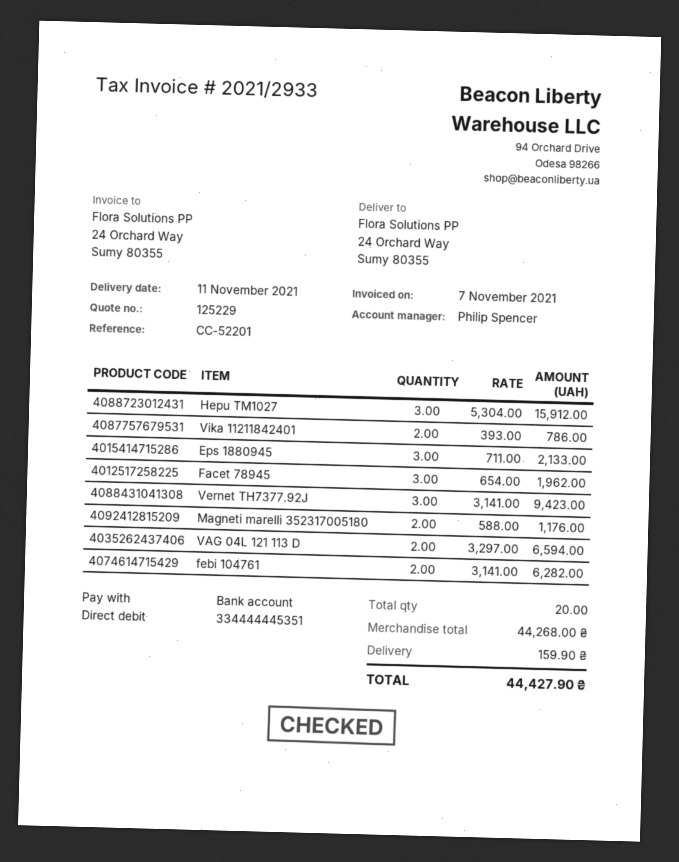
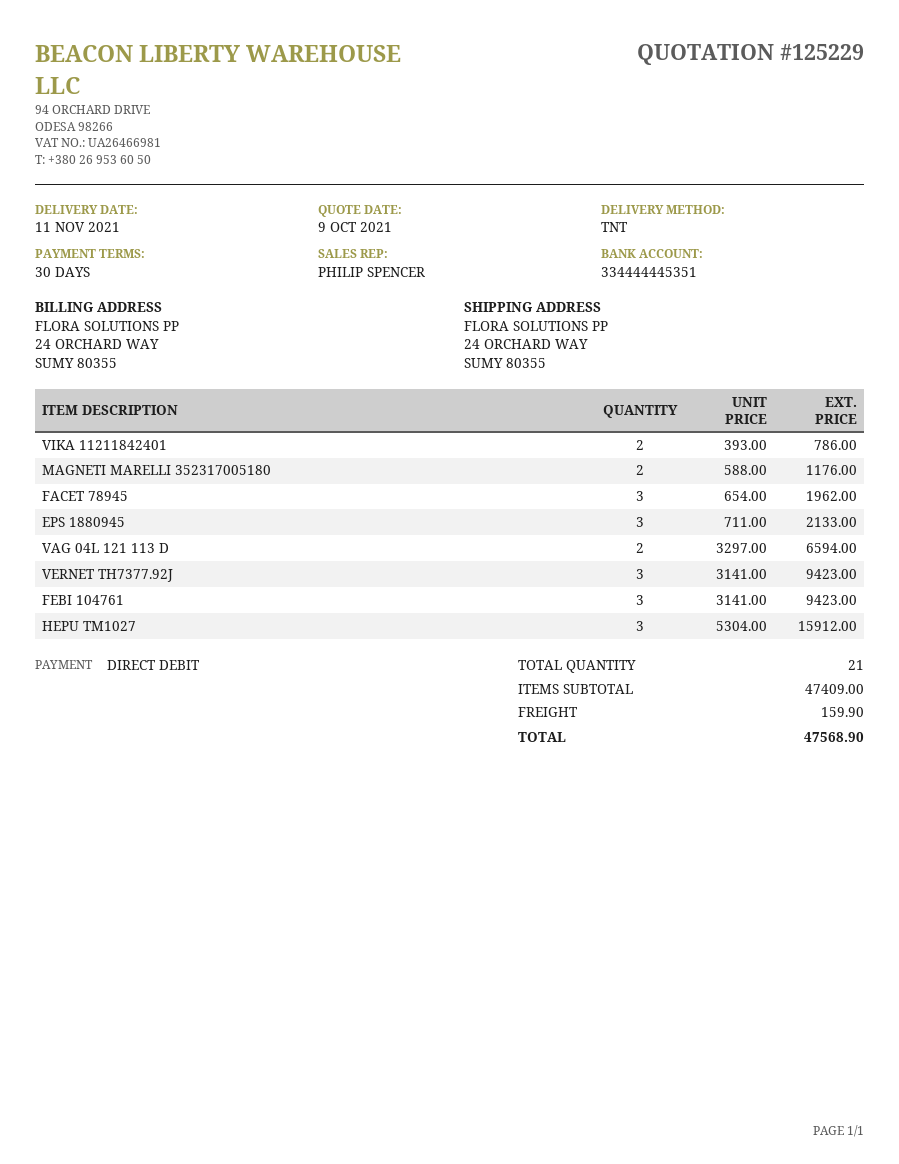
febi 104761: 2 x 3141.00 = 6282.00 -> 3 x 3141.00 = 9423.00
total quantity: 20 -> 21
subtotal: 44268.00 -> 47409.00
total: 44427.90 -> 47568.90

